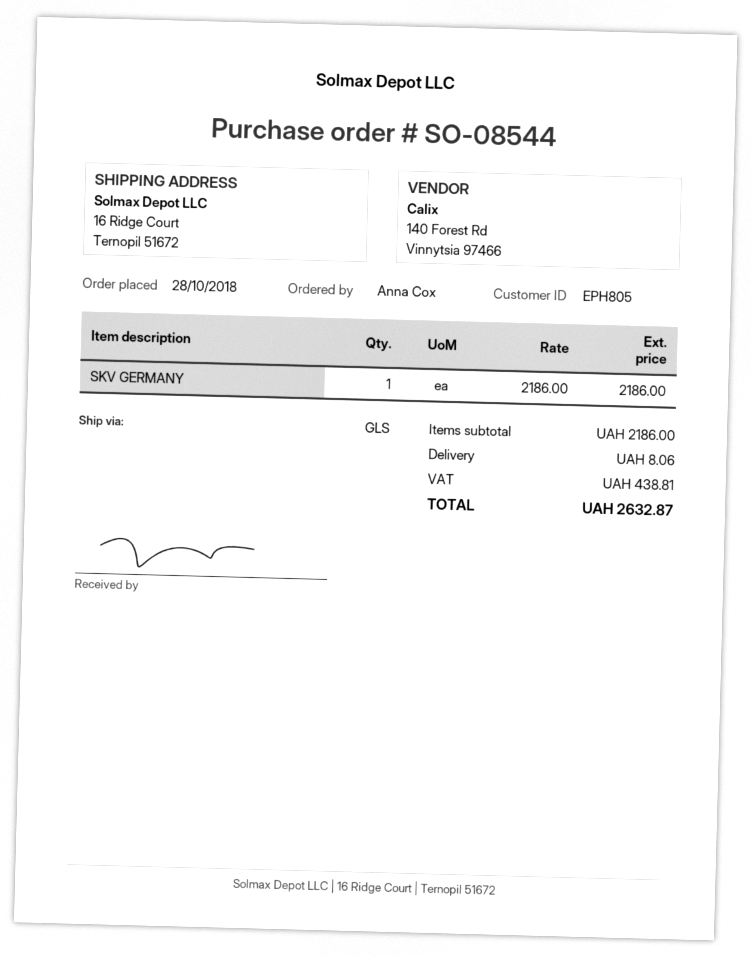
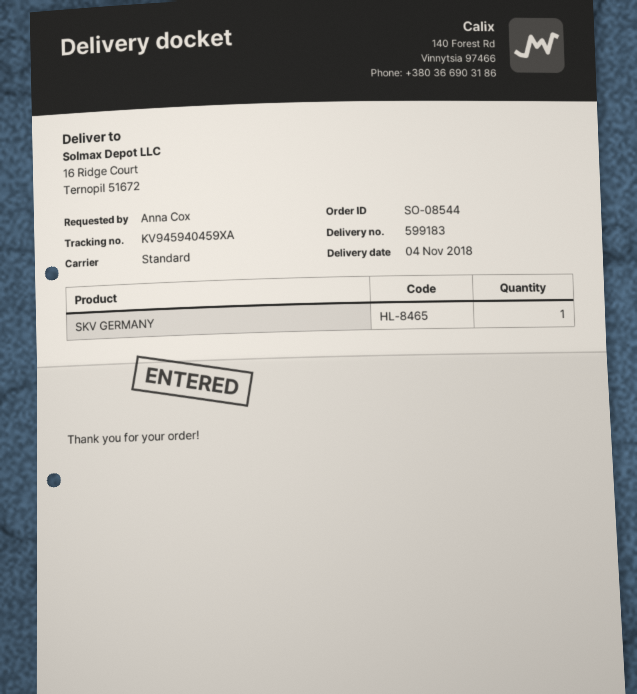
shipping method: GLS -> standard

